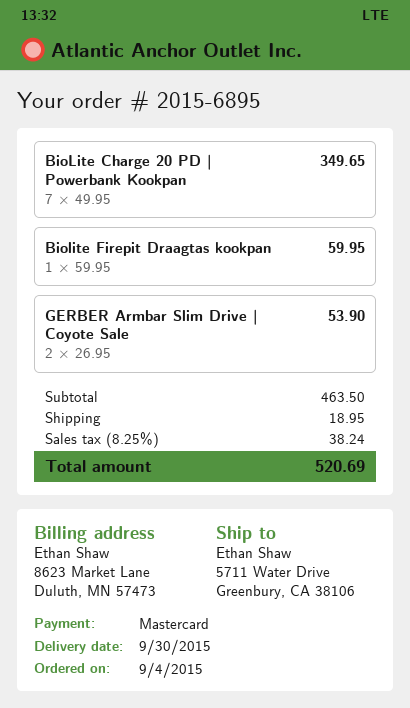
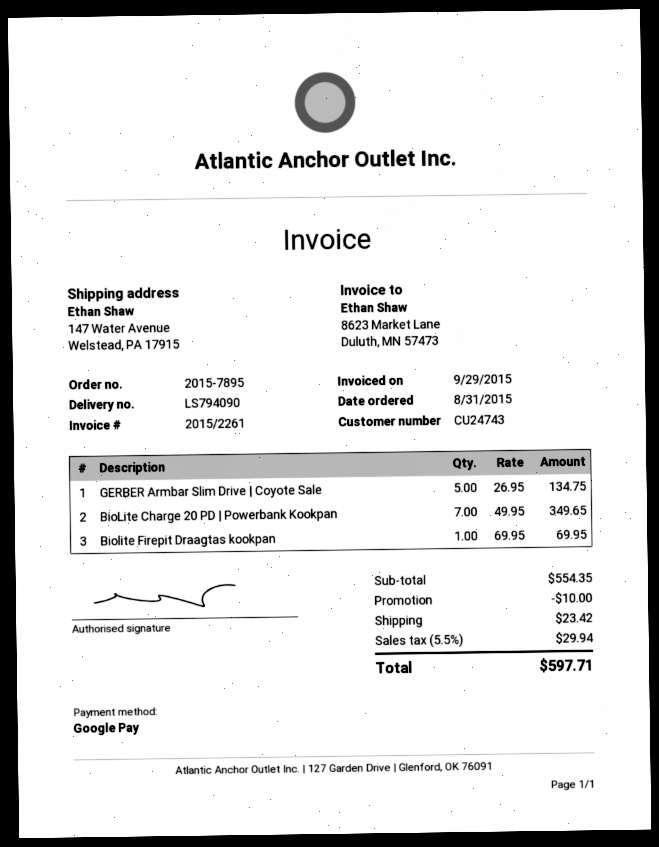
order number: 2015-6895 -> 2015-7895
order date: 2015-09-04 -> 2015-08-31
payment method: Mastercard -> Google Pay
ship to: 5711 Water Drive, Greenbury, CA 38106 -> 147 Water Avenue, Welstead, PA 17915
Biolite Firepit Draagtas kookpan: 1 x 59.95 = 59.95 -> 1 x 69.95 = 69.95
GERBER Armbar Slim Drive | Coyote Sale: 2 x 26.95 = 53.90 -> 5 x 26.95 = 134.75
subtotal: 463.50 -> 554.35
discount: none -> 10.00
shipping: 18.95 -> 23.42
tax: 8.25% = 38.24 -> 5.5% = 29.94
total: 520.69 -> 597.71

